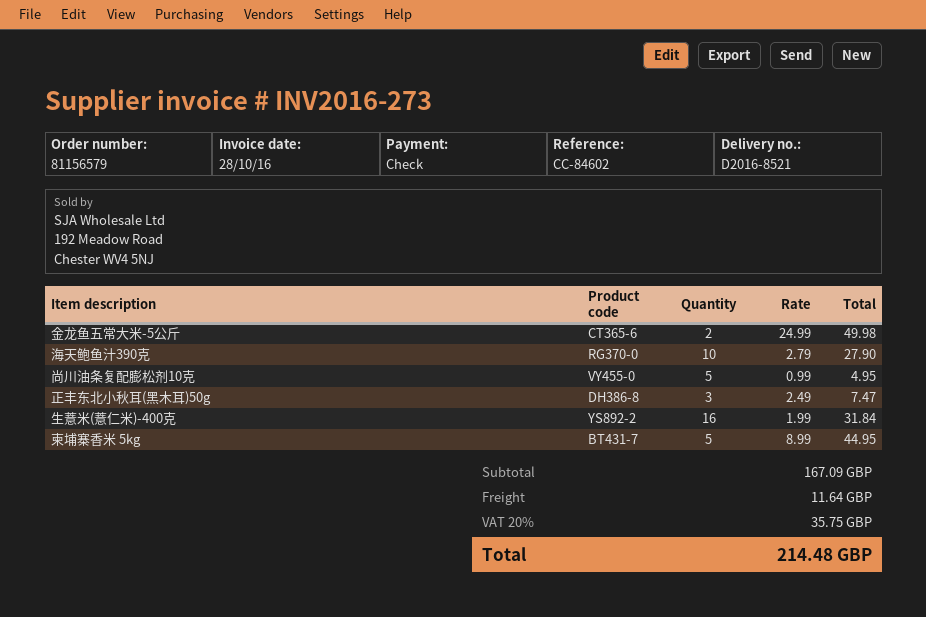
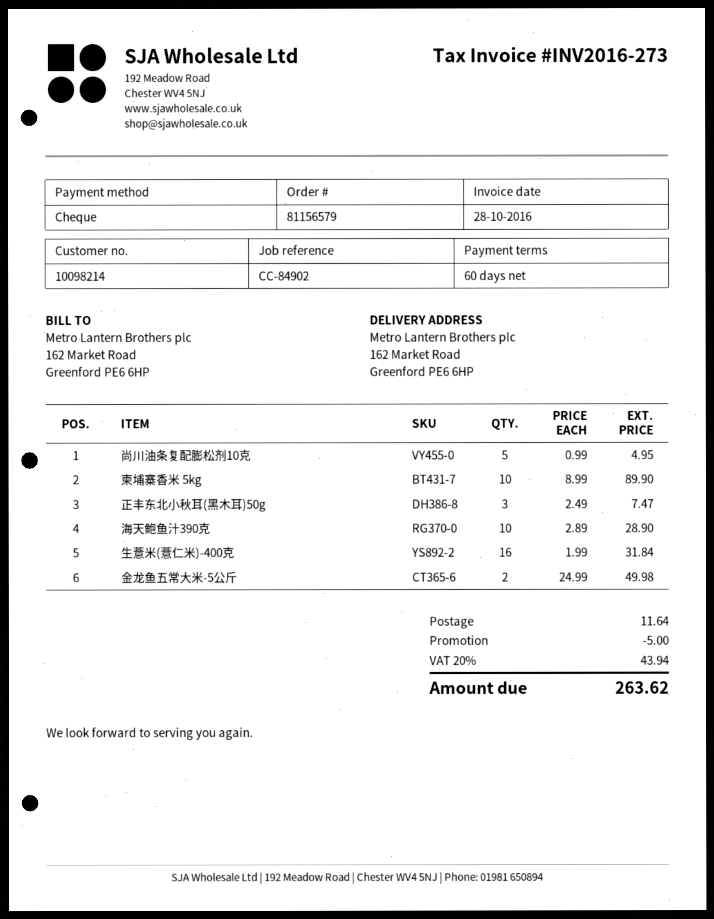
reference: CC-84602 -> CC-84902
海天鲍鱼汁390克: 10 x 2.79 = 27.90 -> 10 x 2.89 = 28.90
柬埔寨香米 5kg: 5 x 8.99 = 44.95 -> 10 x 8.99 = 89.90
discount: none -> 5.00
tax: 20% = 35.75 -> 20% = 43.94
total: 214.48 -> 263.62

